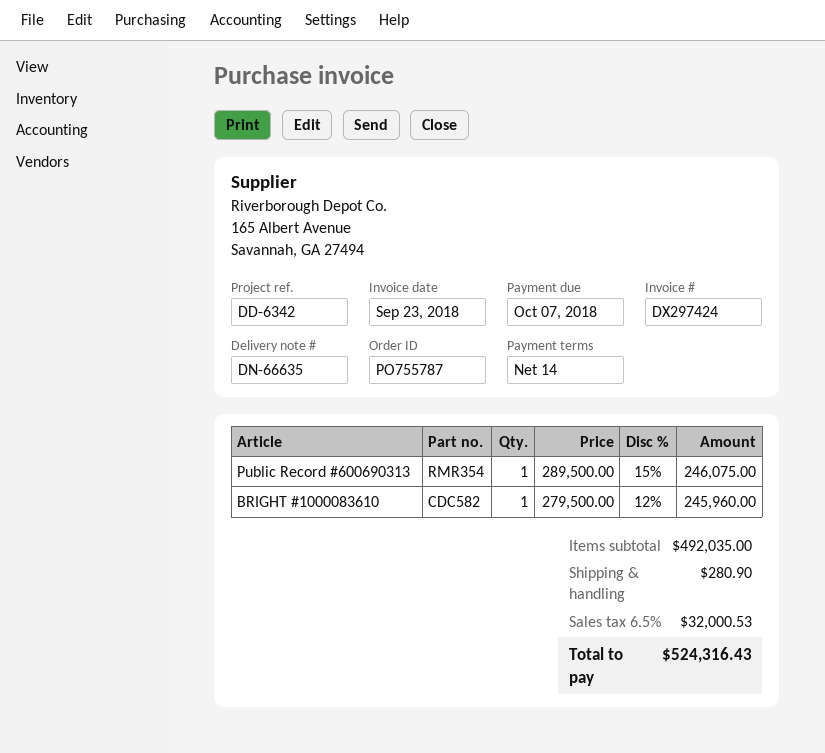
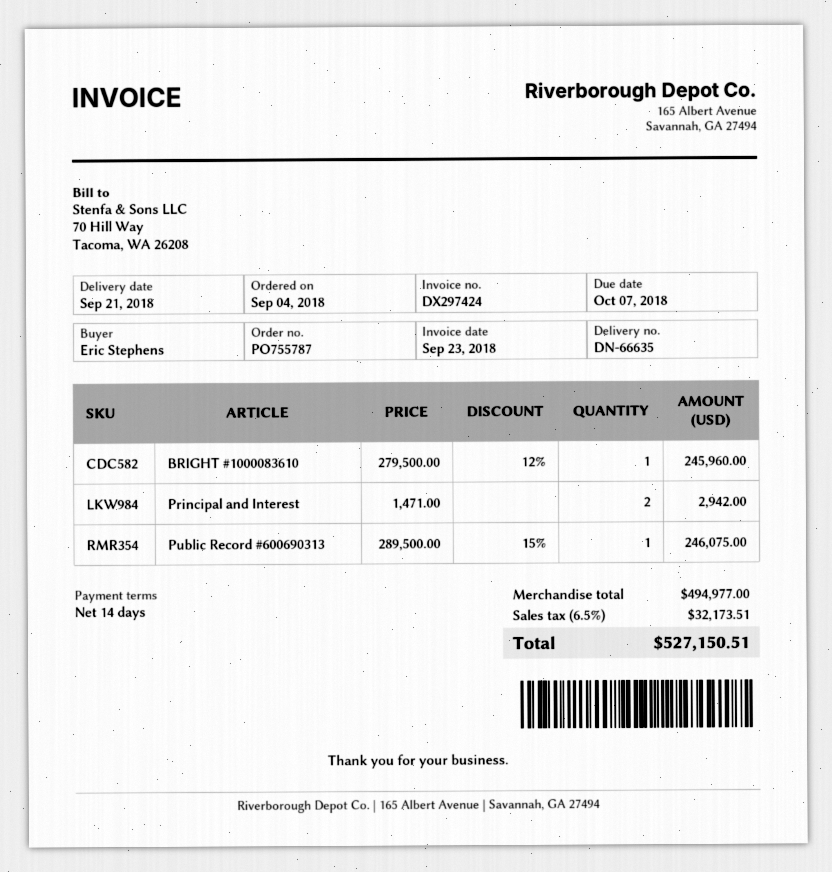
Principal and Interest: none -> 2 x 1471.00 = 2942.00
subtotal: 492035.00 -> 494977.00
shipping: 280.90 -> none
tax: 6.5% = 32000.53 -> 6.5% = 32173.51
total: 524316.43 -> 527150.51

